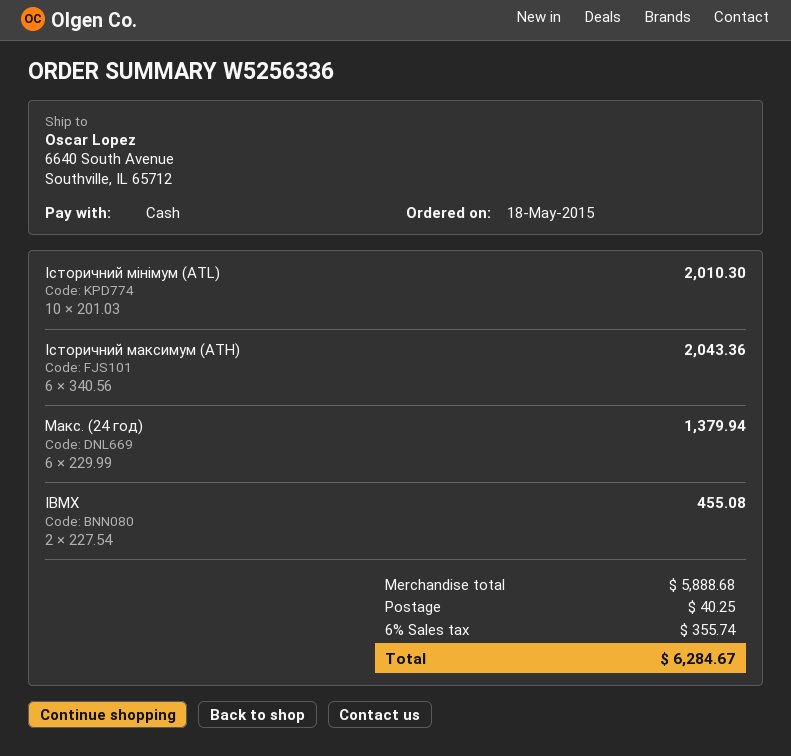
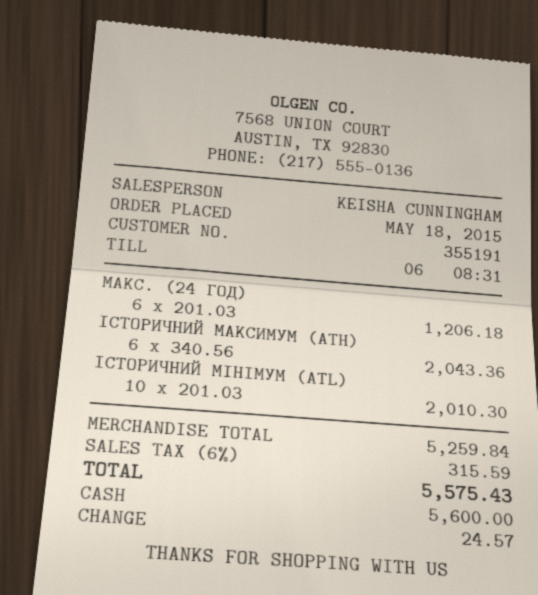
Макс. (24 год): 6 x 229.99 = 1379.94 -> 6 x 201.03 = 1206.18
IBMX: 2 x 227.54 = 455.08 -> none
subtotal: 5888.68 -> 5259.84
shipping: 40.25 -> none
tax: 6% = 355.74 -> 6% = 315.59
total: 6284.67 -> 5575.43

